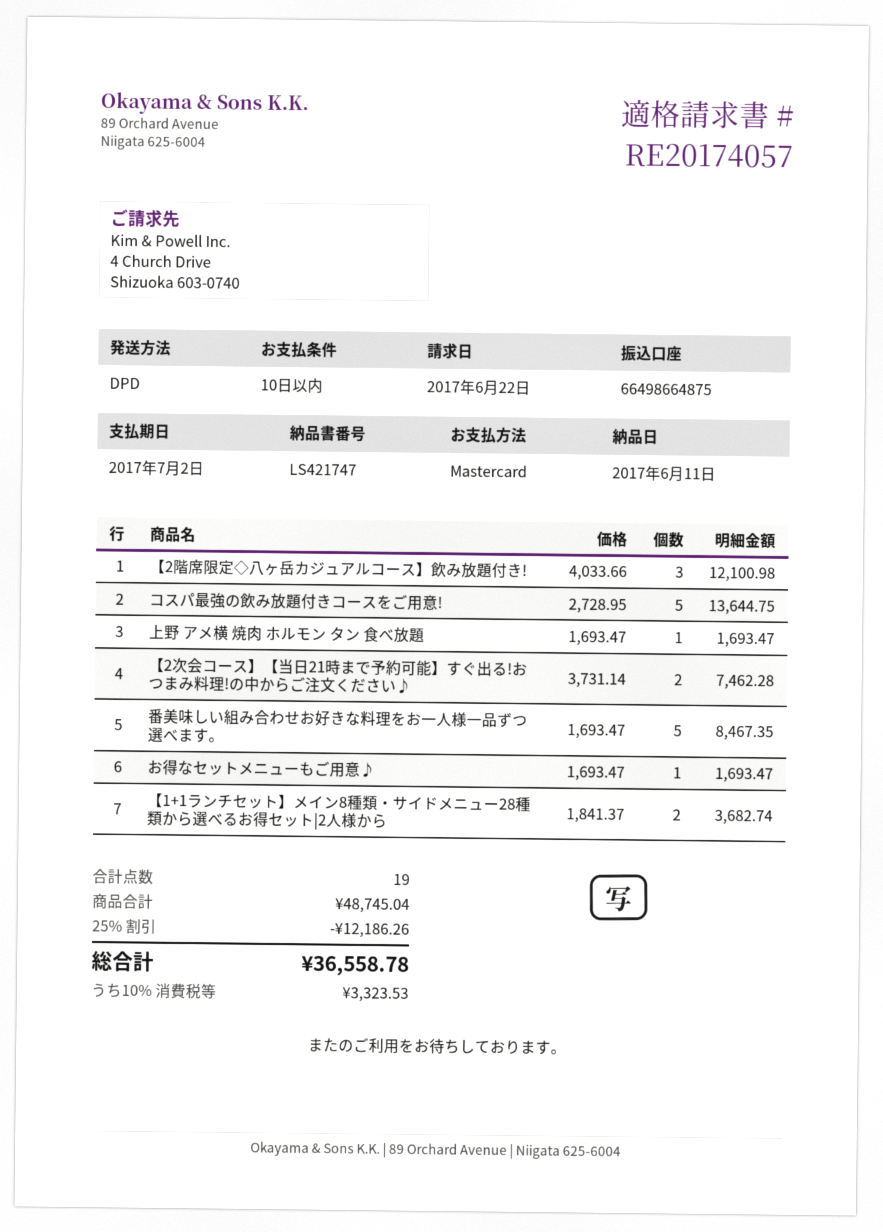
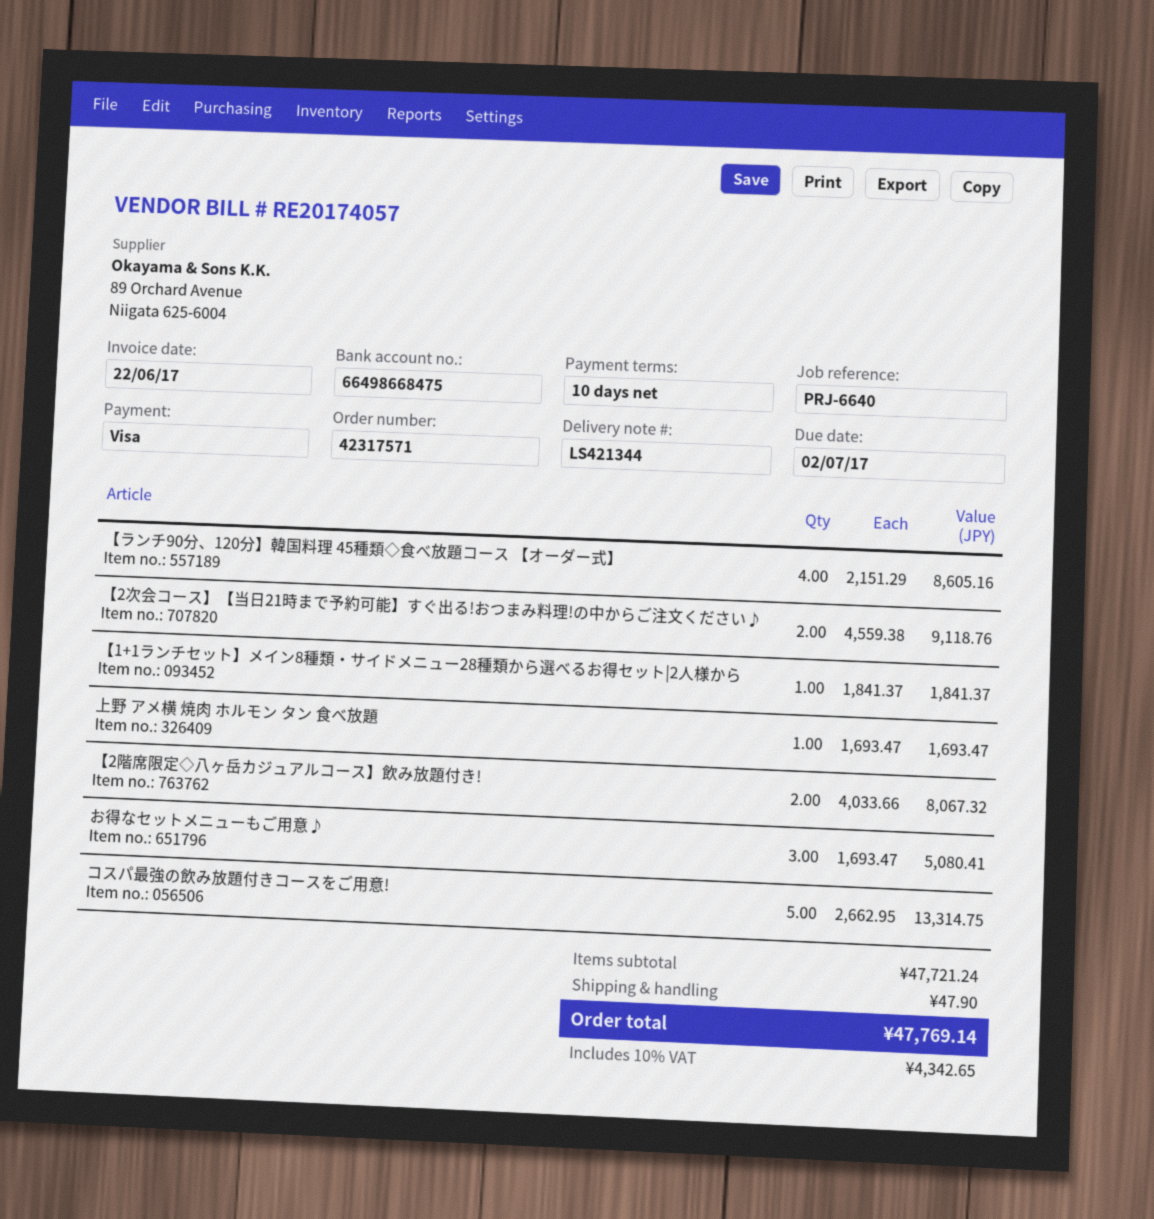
delivery note number: LS421747 -> LS421344
payment method: Mastercard -> Visa
bank account: 66498664875 -> 66498668475
【2階席限定◇八ヶ岳カジュアルコース】飲み放題付き!: 3 x 4033.66 = 12100.98 -> 2 x 4033.66 = 8067.32
コスパ最強の飲み放題付きコースをご用意!: 5 x 2728.95 = 13644.75 -> 5 x 2662.95 = 13314.75
【2次会コース】【当日21時まで予約可能】すぐ出る!おつまみ料理!の中からご注文ください♪: 2 x 3731.14 = 7462.28 -> 2 x 4559.38 = 9118.76
番美味しい組み合わせお好きな料理をお一人様一品ずつ選べます。: 5 x 1693.47 = 8467.35 -> none
お得なセットメニューもご用意♪: 1 x 1693.47 = 1693.47 -> 3 x 1693.47 = 5080.41
【1+1ランチセット】メイン8種類・サイドメニュー28種類から選べるお得セット|2人様から: 2 x 1841.37 = 3682.74 -> 1 x 1841.37 = 1841.37
【ランチ90分、120分】韓国料理 45種類◇食べ放題コース 【オーダー式】: none -> 4 x 2151.29 = 8605.16
subtotal: 48745.04 -> 47721.24
discount: 25% = 12186.26 -> none
shipping: none -> 47.90
tax: 10% = 3323.53 -> 10% = 4342.65
total: 36558.78 -> 47769.14

